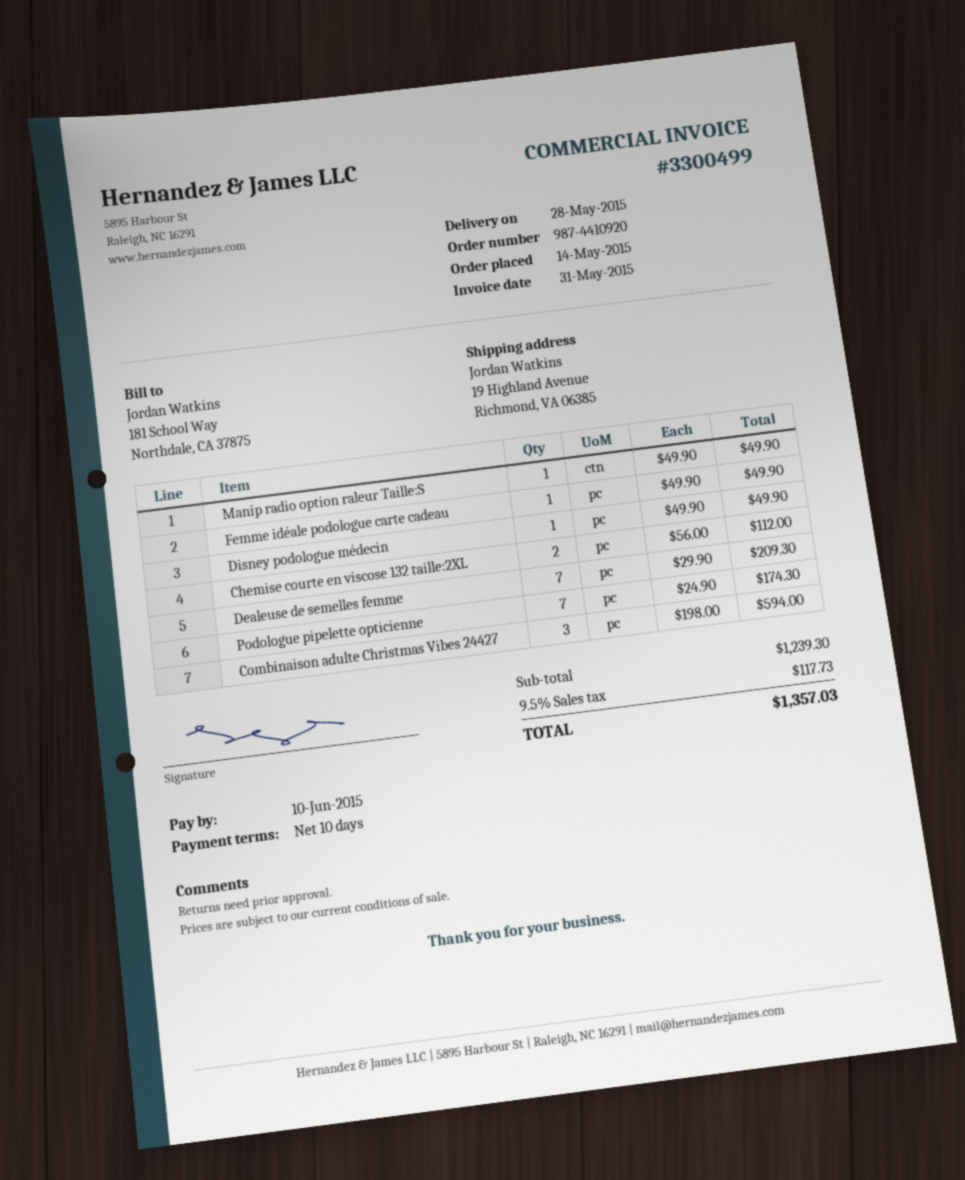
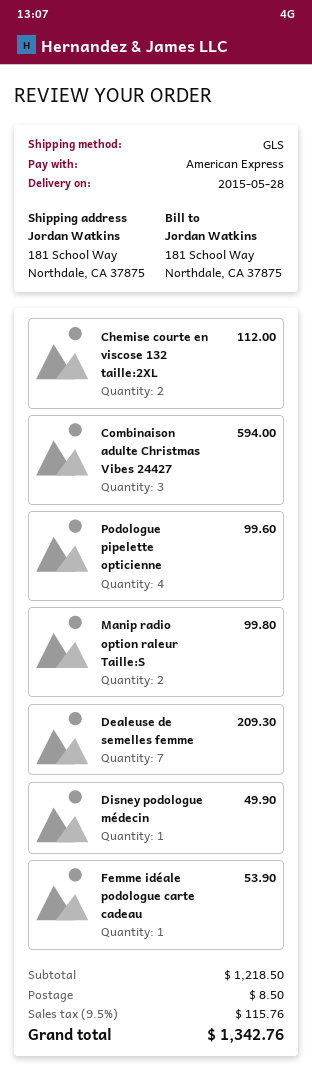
ship to: 19 Highland Avenue, Richmond, VA 06385 -> 181 School Way, Northdale, CA 37875
Manip radio option raleur Taille:S: 1 for 49.90 -> 2 for 99.80
Femme idéale podologue carte cadeau: 1 for 49.90 -> 1 for 53.90
Podologue pipelette opticienne: 7 for 174.30 -> 4 for 99.60
subtotal: 1239.30 -> 1218.50
shipping: none -> 8.50
tax: 9.5% = 117.73 -> 9.5% = 115.76
total: 1357.03 -> 1342.76

